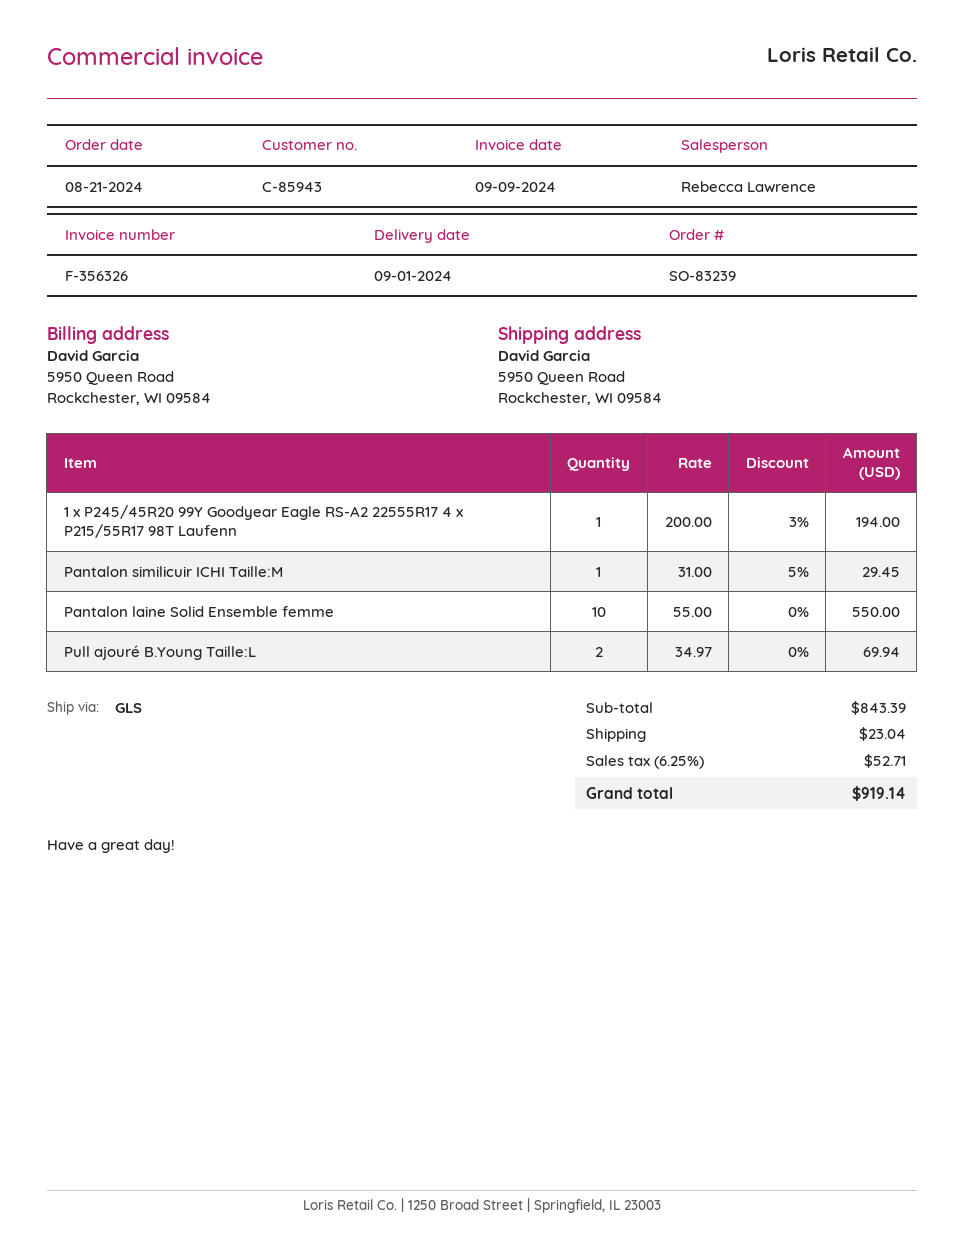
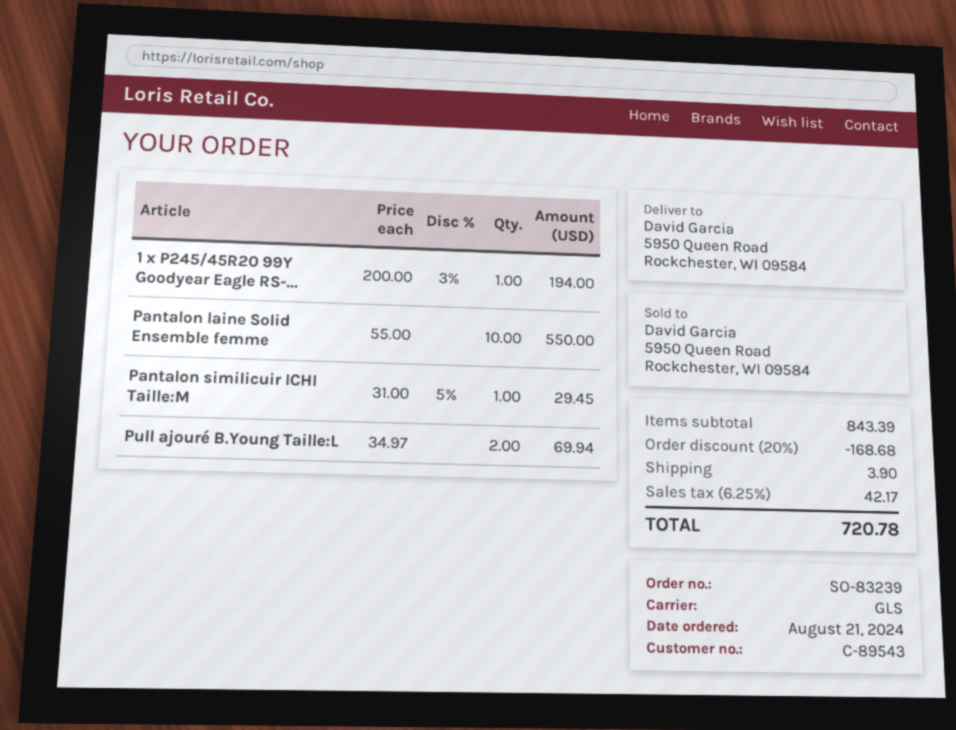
customer number: C-85943 -> C-89543
discount: none -> 20% = 168.68
shipping: 23.04 -> 3.90
tax: 6.25% = 52.71 -> 6.25% = 42.17
total: 919.14 -> 720.78

